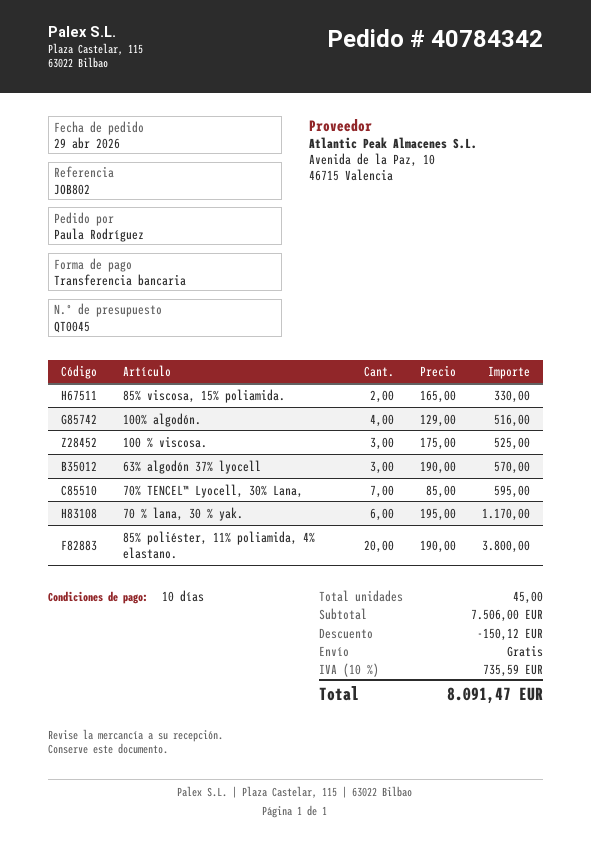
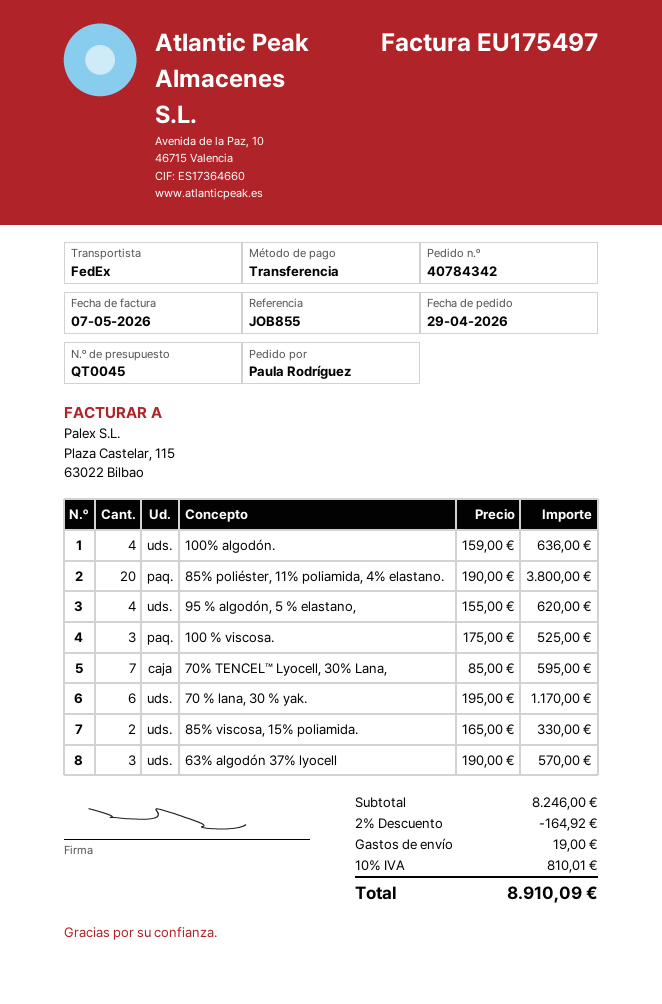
reference: JOB802 -> JOB855
100% algodón.: 4 x 129.00 = 516.00 -> 4 x 159.00 = 636.00
95 % algodón, 5 % elastano,: none -> 4 x 155.00 = 620.00
subtotal: 7506.00 -> 8246.00
discount: 150.12 -> 164.92
shipping: 0.00 -> 19.00
tax: 10% = 735.59 -> 10% = 810.01
total: 8091.47 -> 8910.09

